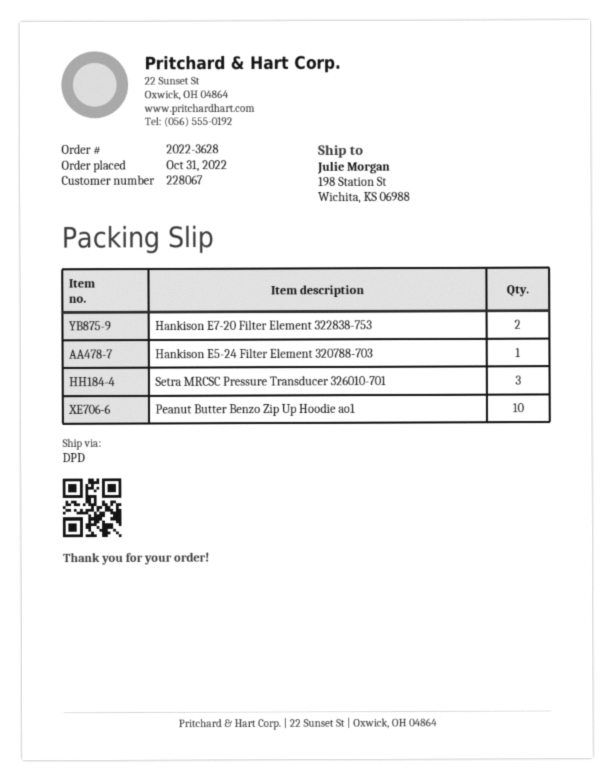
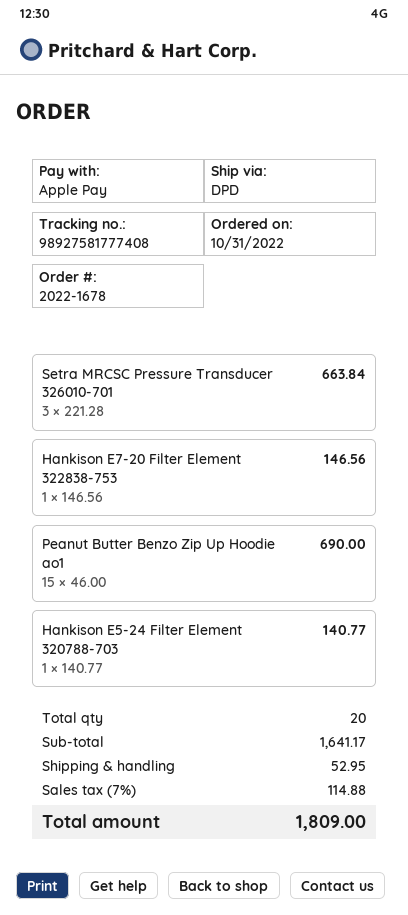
order number: 2022-3628 -> 2022-1678
Hankison E7-20 Filter Element 322838-753: 2 -> 1
Peanut Butter Benzo Zip Up Hoodie ao1: 10 -> 15

